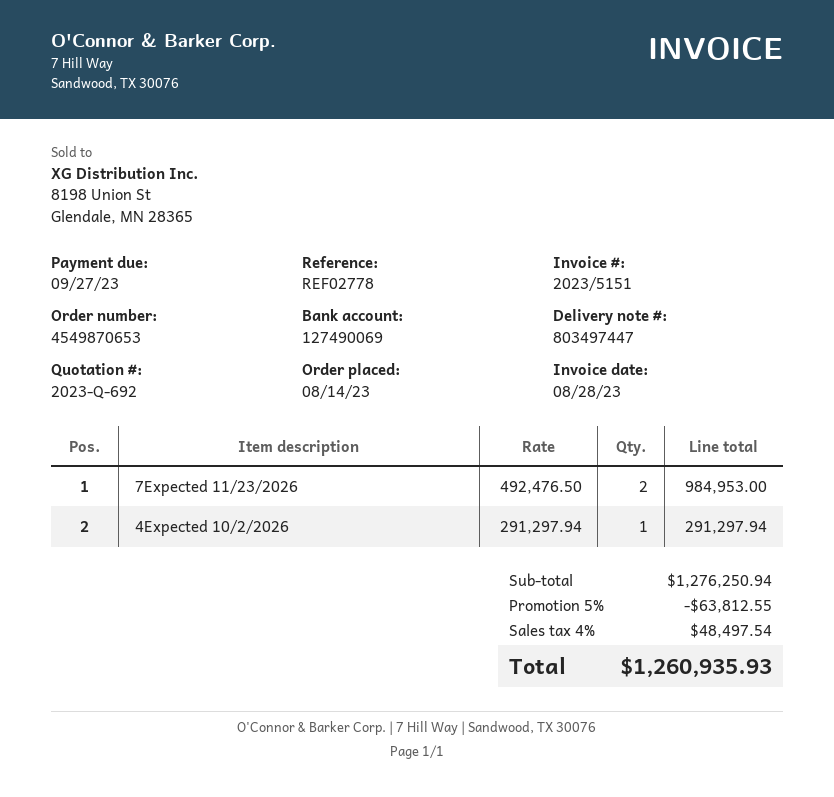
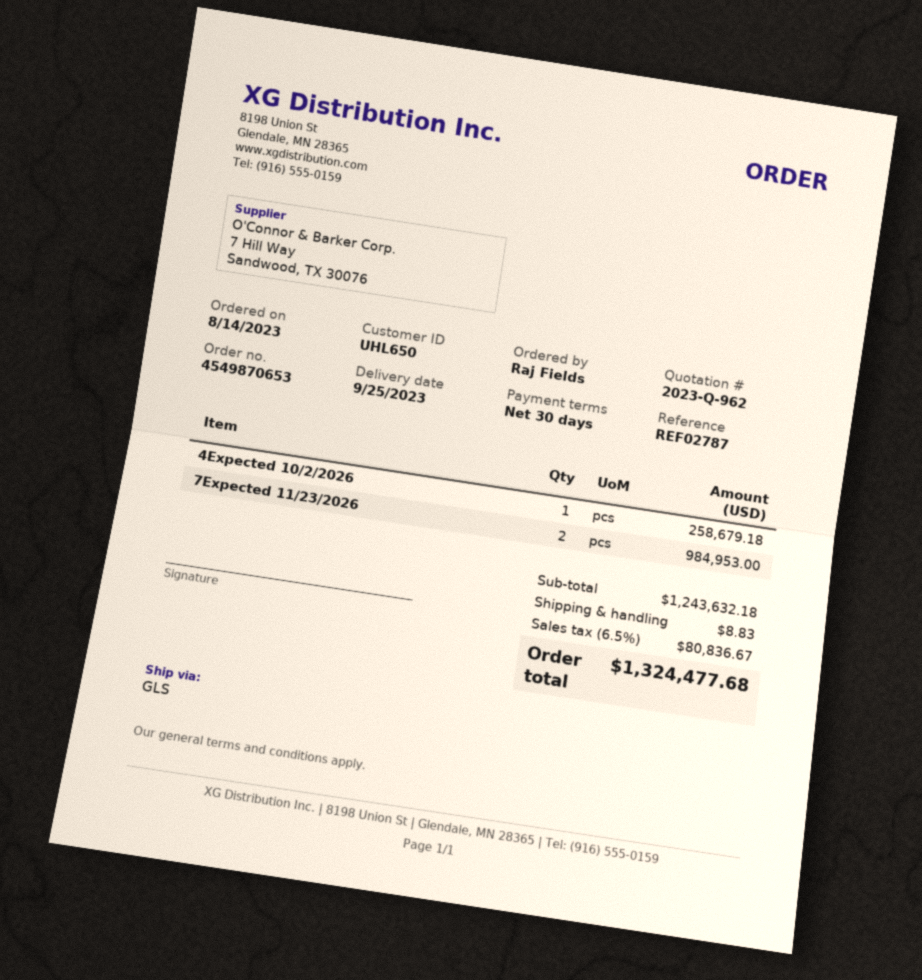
quote number: 2023-Q-692 -> 2023-Q-962
reference: REF02778 -> REF02787
4Expected 10/2/2026: 1 for 291297.94 -> 1 for 258679.18
subtotal: 1276250.94 -> 1243632.18
discount: 5% = 63812.55 -> none
shipping: none -> 8.83
tax: 4% = 48497.54 -> 6.5% = 80836.67
total: 1260935.93 -> 1324477.68

